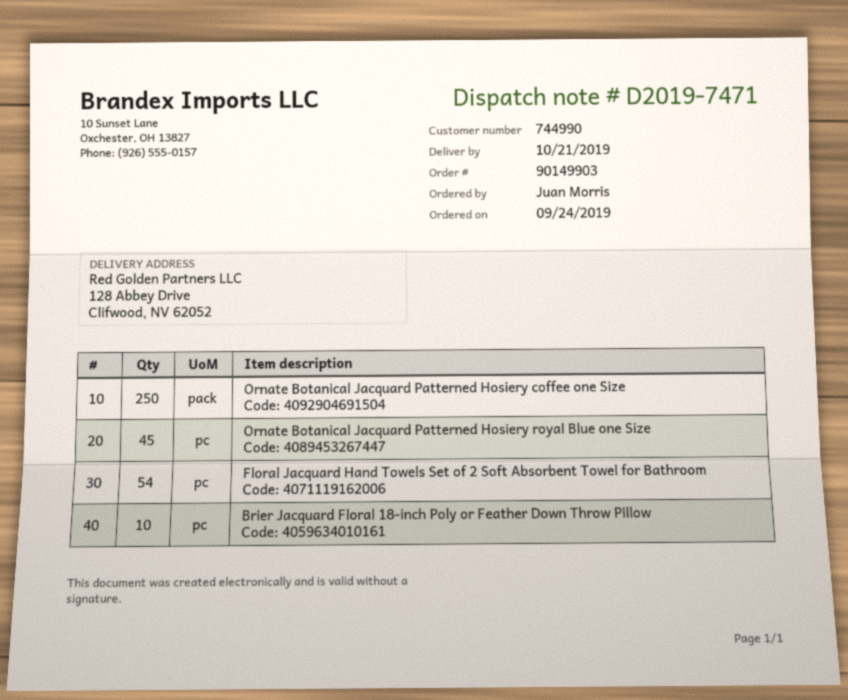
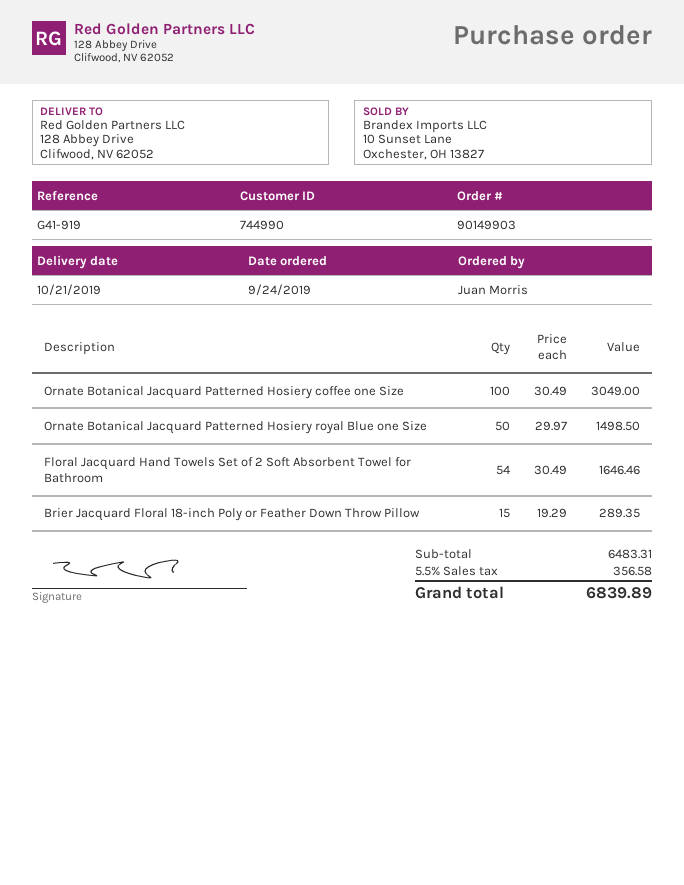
Ornate Botanical Jacquard Patterned Hosiery coffee one Size: 250 -> 100
Ornate Botanical Jacquard Patterned Hosiery royal Blue one Size: 45 -> 50
Brier Jacquard Floral 18-inch Poly or Feather Down Throw Pillow: 10 -> 15

